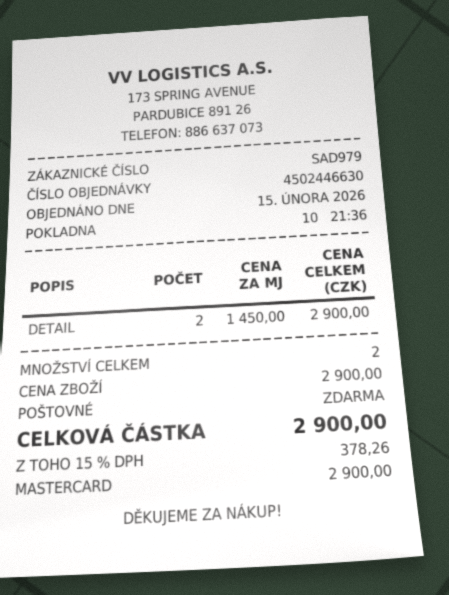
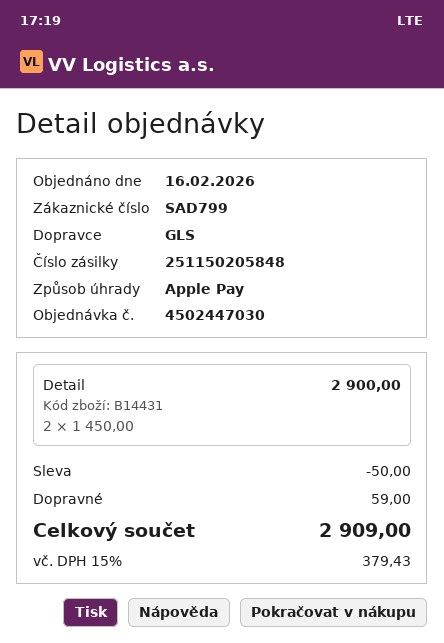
order number: 4502446630 -> 4502447030
order date: 2026-02-15 -> 2026-02-16
customer number: SAD979 -> SAD799
payment method: Mastercard -> Apple Pay
discount: none -> 50.00
shipping: 0.00 -> 59.00
tax: 15% = 378.26 -> 15% = 379.43
total: 2900.00 -> 2909.00

